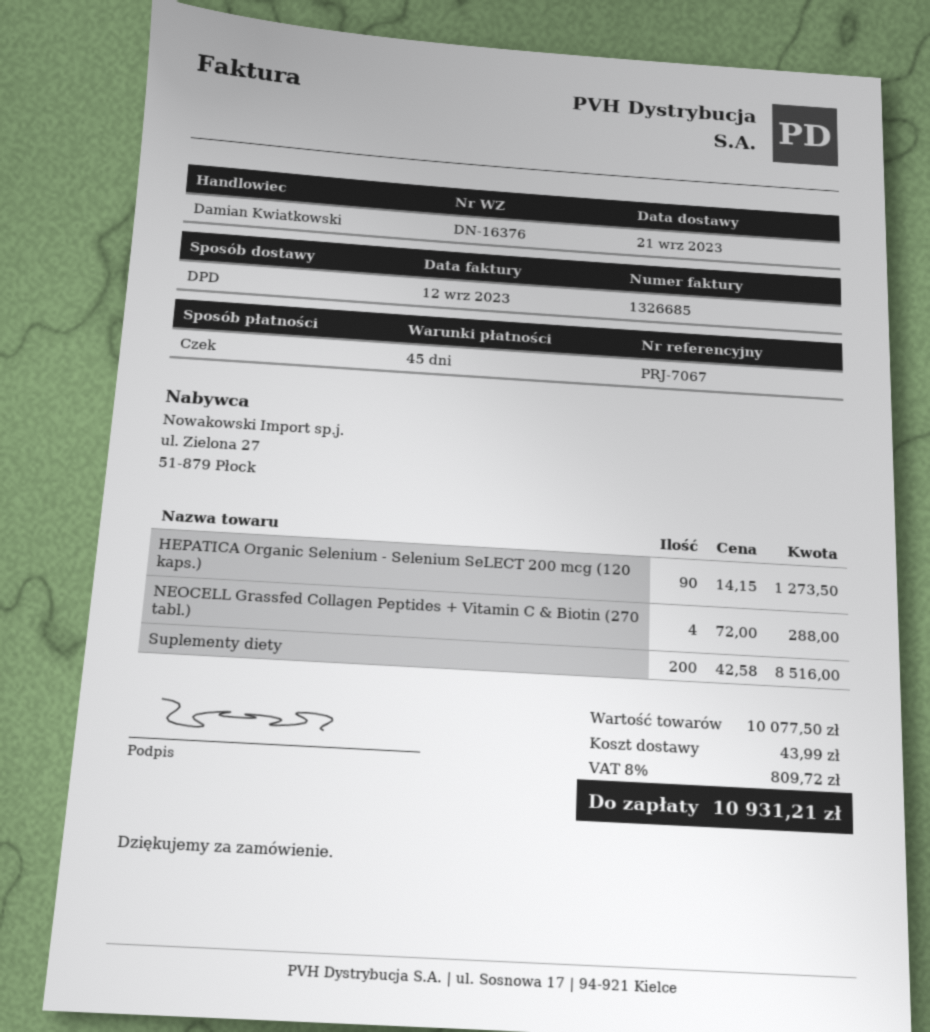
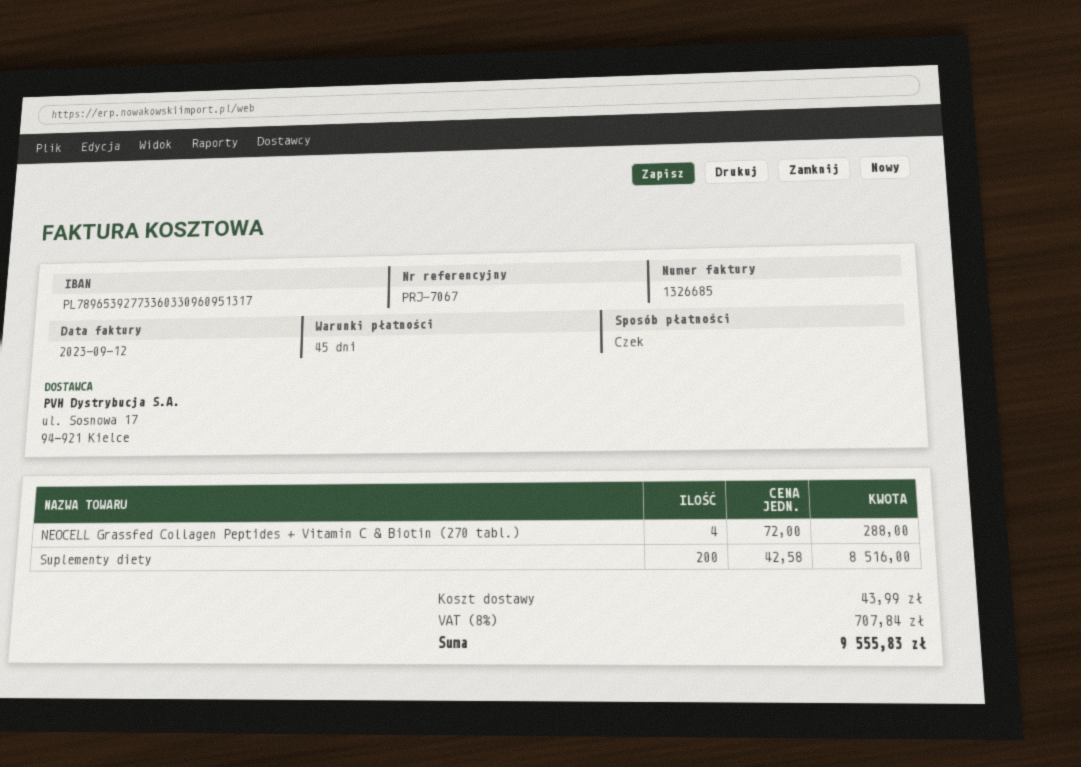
HEPATICA Organic Selenium - Selenium SeLECT 200 mcg (120 kaps.): 90 x 14.15 = 1273.50 -> none
tax: 8% = 809.72 -> 8% = 707.84
total: 10931.21 -> 9555.83

